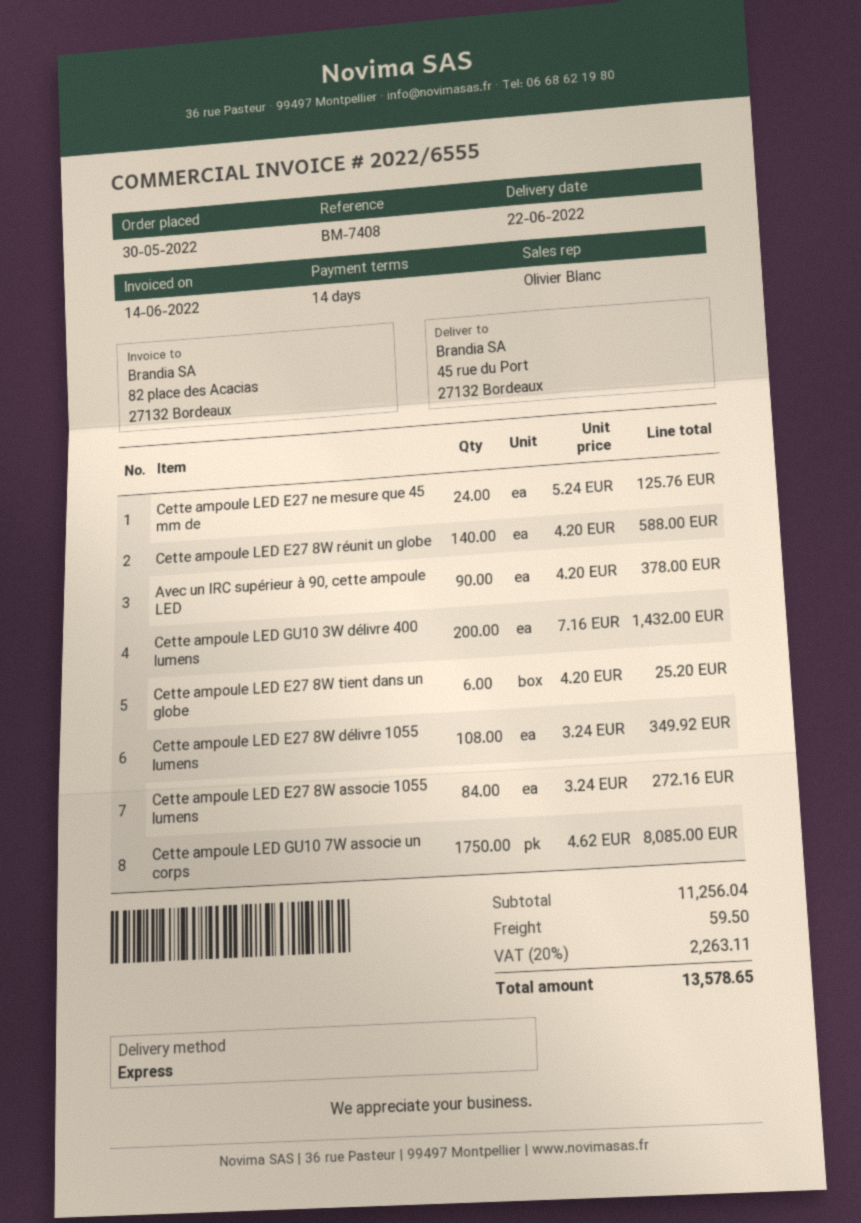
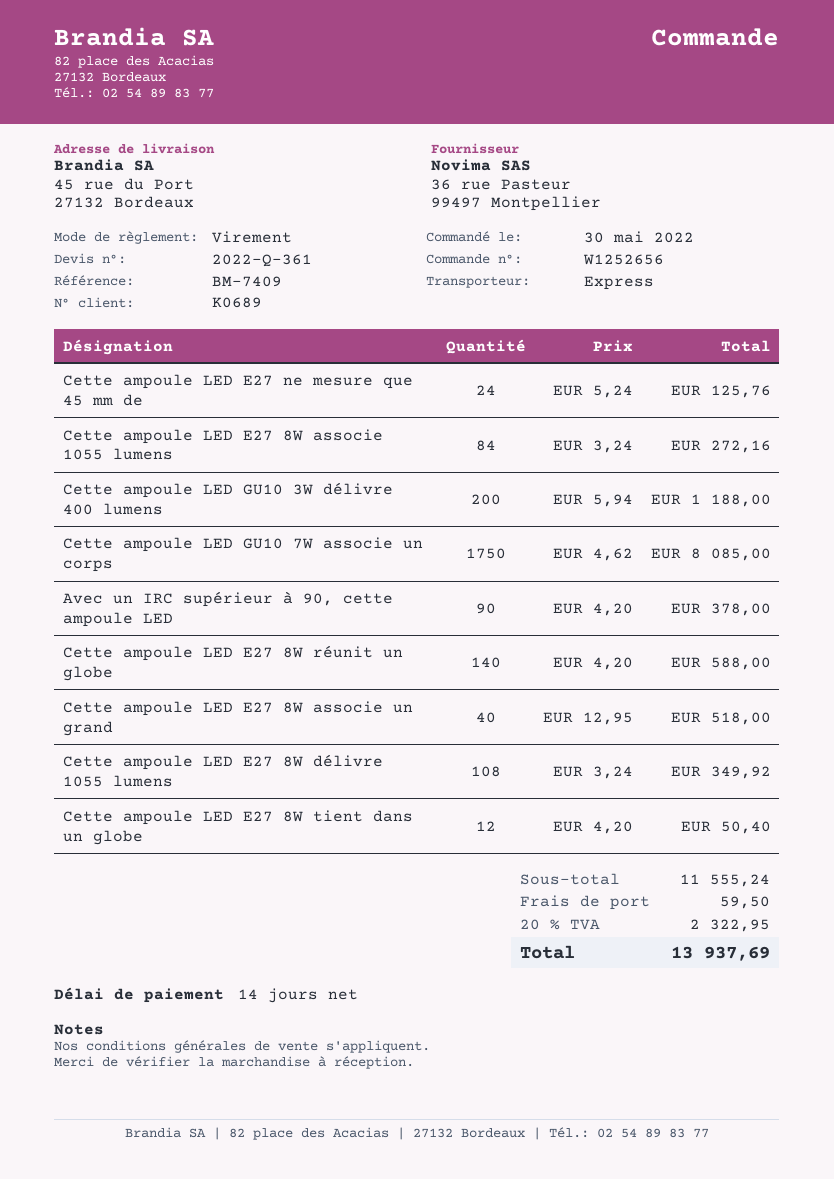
reference: BM-7408 -> BM-7409
Cette ampoule LED GU10 3W délivre 400 lumens: 200 x 7.16 = 1432.00 -> 200 x 5.94 = 1188.00
Cette ampoule LED E27 8W tient dans un globe: 6 x 4.20 = 25.20 -> 12 x 4.20 = 50.40
Cette ampoule LED E27 8W associe un grand: none -> 40 x 12.95 = 518.00
subtotal: 11256.04 -> 11555.24
tax: 20% = 2263.11 -> 20% = 2322.95
total: 13578.65 -> 13937.69

